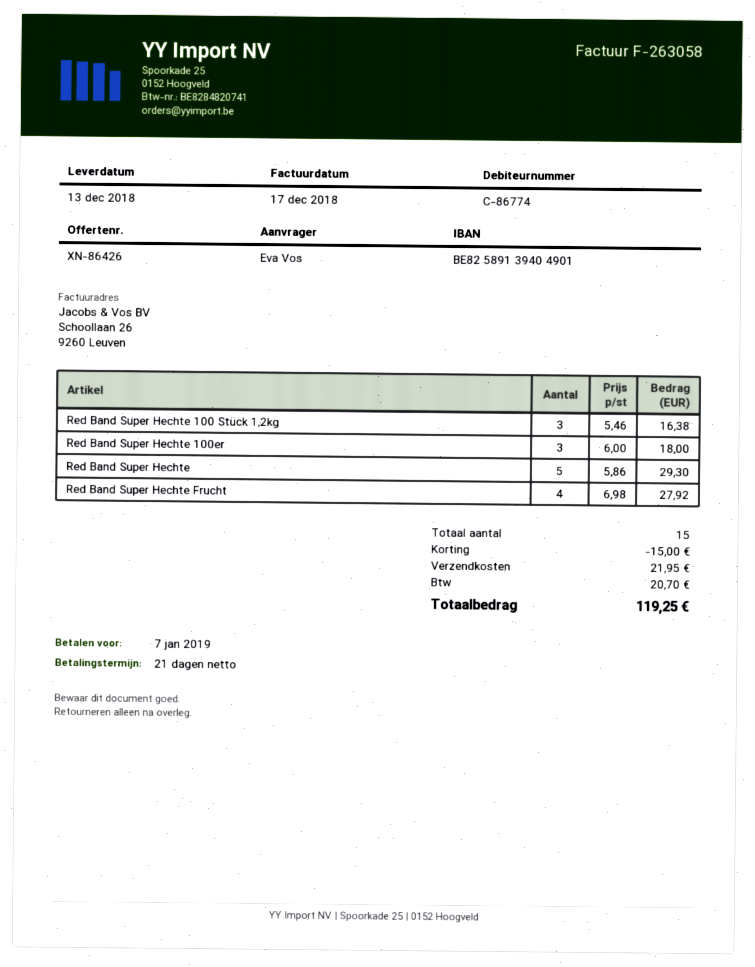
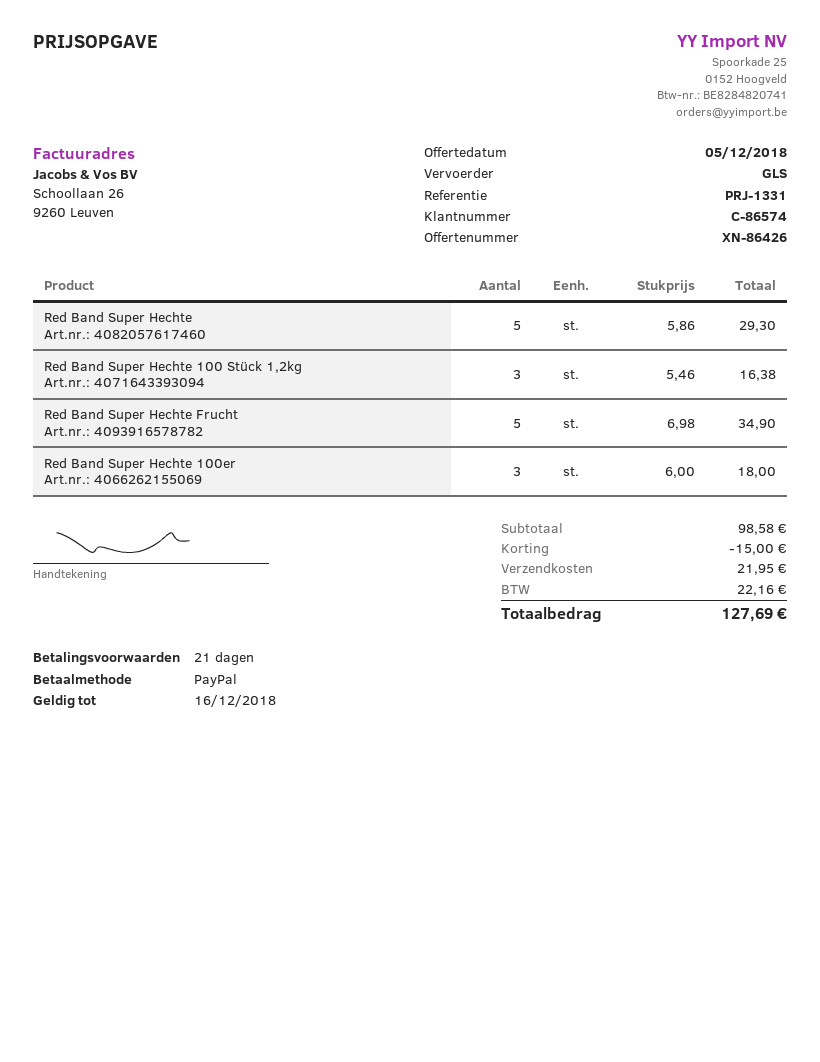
customer number: C-86774 -> C-86574
Red Band Super Hechte Frucht: 4 x 6.98 = 27.92 -> 5 x 6.98 = 34.90
tax: 20.70 -> 22.16
total: 119.25 -> 127.69

